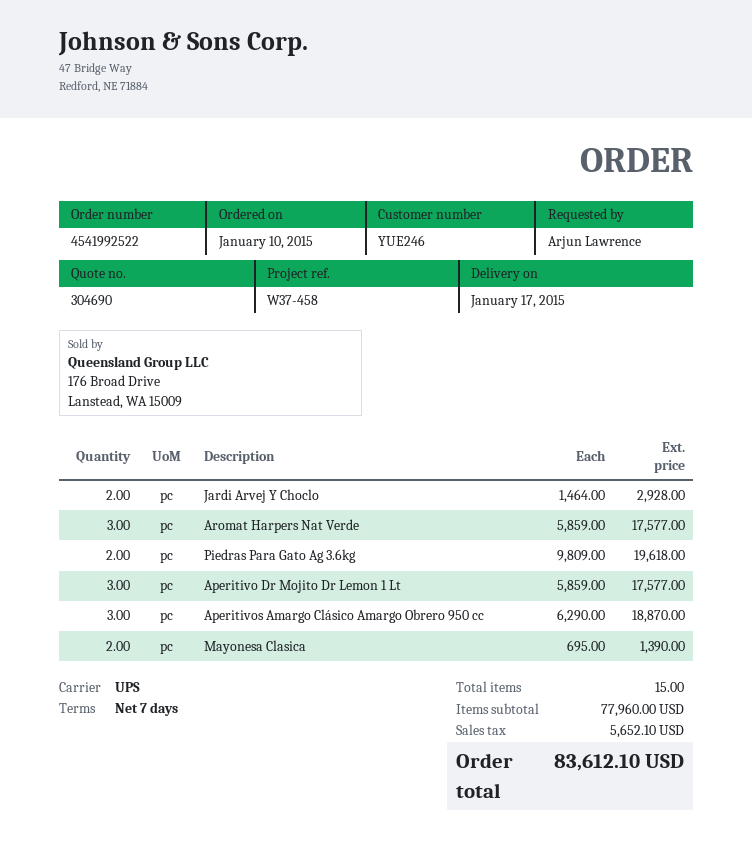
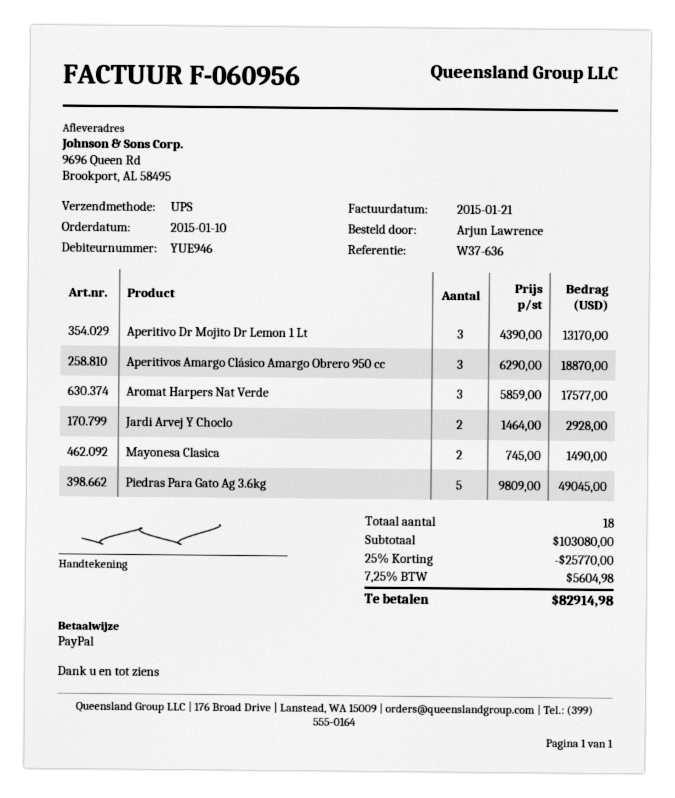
customer number: YUE246 -> YUE946
reference: W37-458 -> W37-636
Piedras Para Gato Ag 3.6kg: 2 x 9809.00 = 19618.00 -> 5 x 9809.00 = 49045.00
Aperitivo Dr Mojito Dr Lemon 1 Lt: 3 x 5859.00 = 17577.00 -> 3 x 4390.00 = 13170.00
Mayonesa Clasica: 2 x 695.00 = 1390.00 -> 2 x 745.00 = 1490.00
total quantity: 15 -> 18
subtotal: 77960.00 -> 103080.00
discount: none -> 25% = 25770.00
tax: 5652.10 -> 5604.98
total: 83612.10 -> 82914.98

